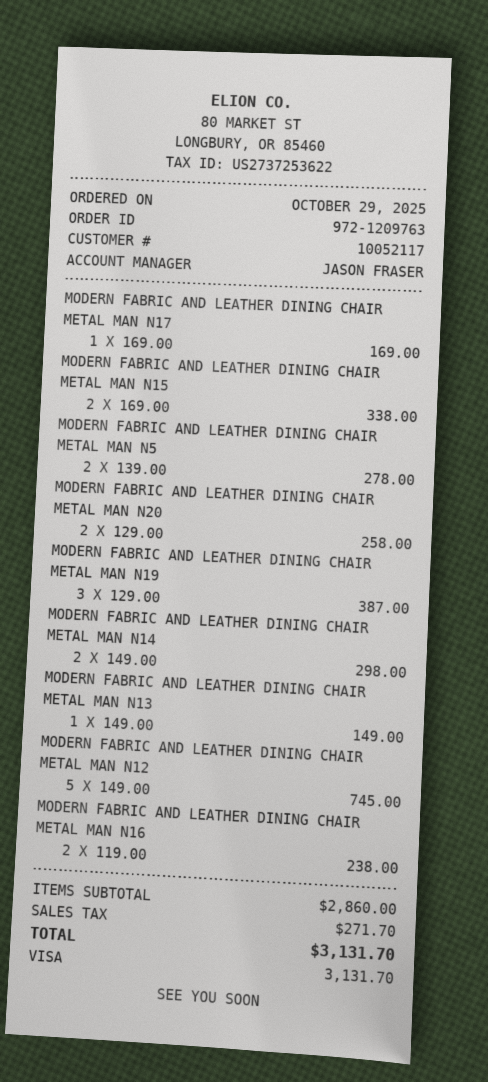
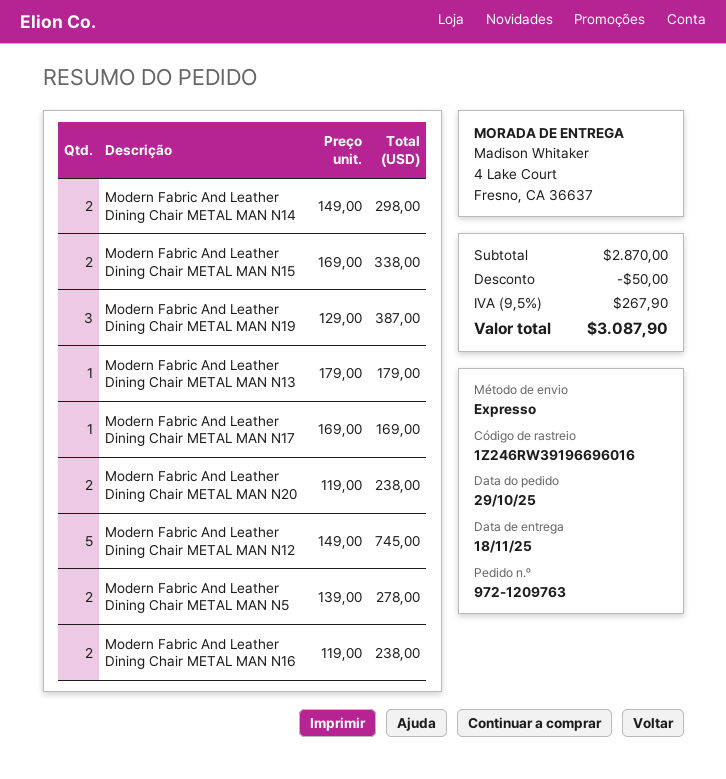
MODERN FABRIC AND LEATHER DINING CHAIR METAL MAN N20: 2 x 129.00 = 258.00 -> 2 x 119.00 = 238.00
MODERN FABRIC AND LEATHER DINING CHAIR METAL MAN N13: 1 x 149.00 = 149.00 -> 1 x 179.00 = 179.00
subtotal: 2860.00 -> 2870.00
discount: none -> 50.00
tax: 271.70 -> 267.90
total: 3131.70 -> 3087.90

